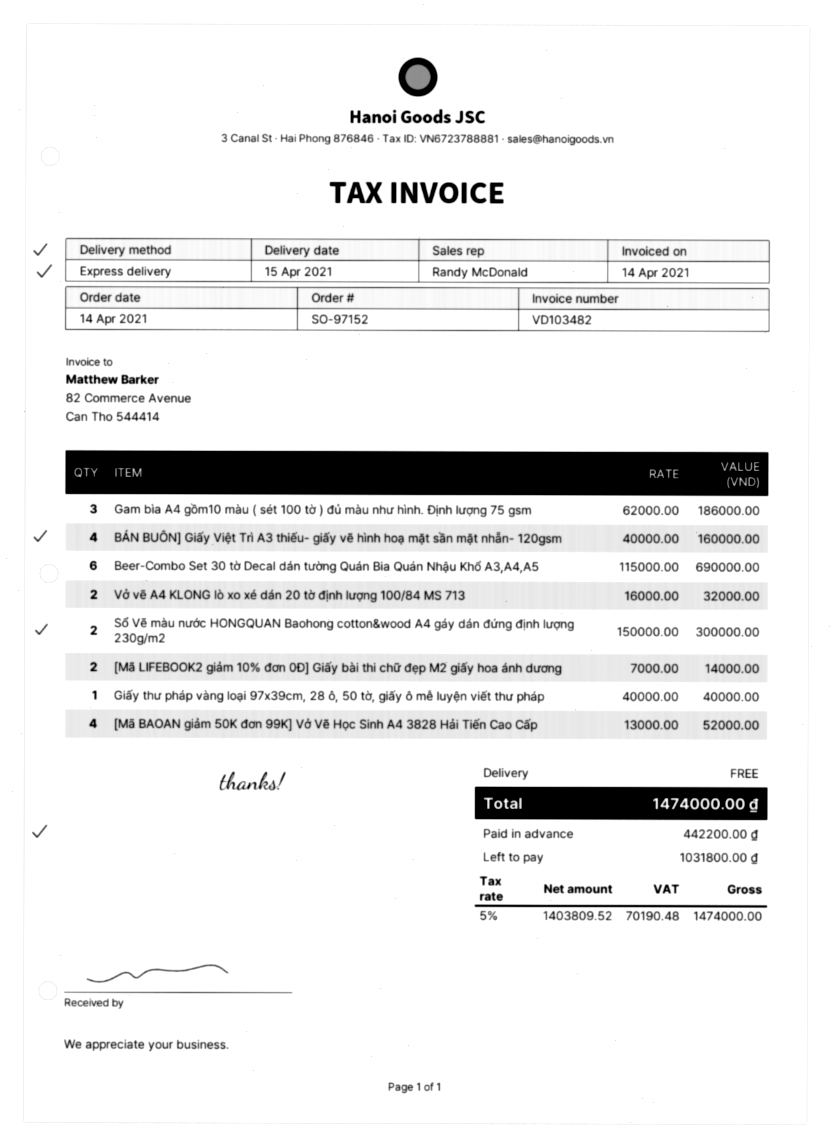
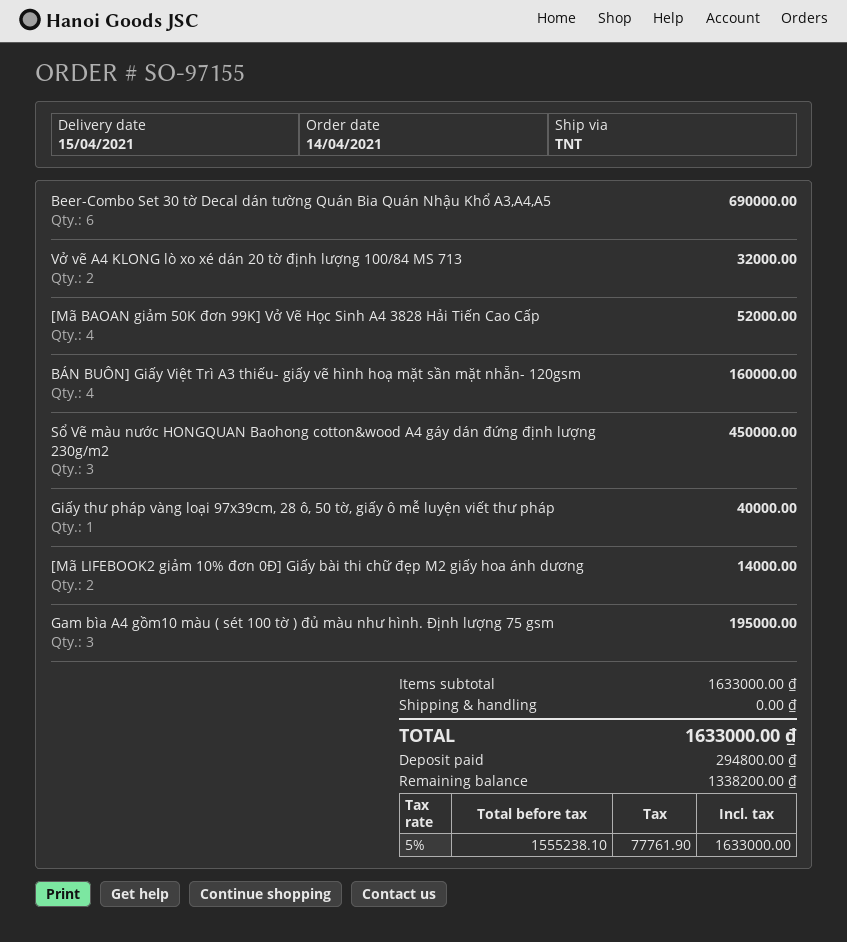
order number: SO-97152 -> SO-97155
shipping method: express -> TNT
Gam bìa A4 gồm10 màu ( sét 100 tờ ) đủ màu như hình. Định lượng 75 gsm: 3 for 186000.00 -> 3 for 195000.00
Sổ Vẽ màu nước HONGQUAN Baohong cotton&wood A4 gáy dán đứng định lượng 230g/m2: 2 for 300000.00 -> 3 for 450000.00
net: 1403809.52 -> 1555238.10
tax: 5% = 70190.48 -> 5% = 77761.90
total: 1474000.00 -> 1633000.00
deposit: 442200.00 -> 294800.00
balance: 1031800.00 -> 1338200.00

